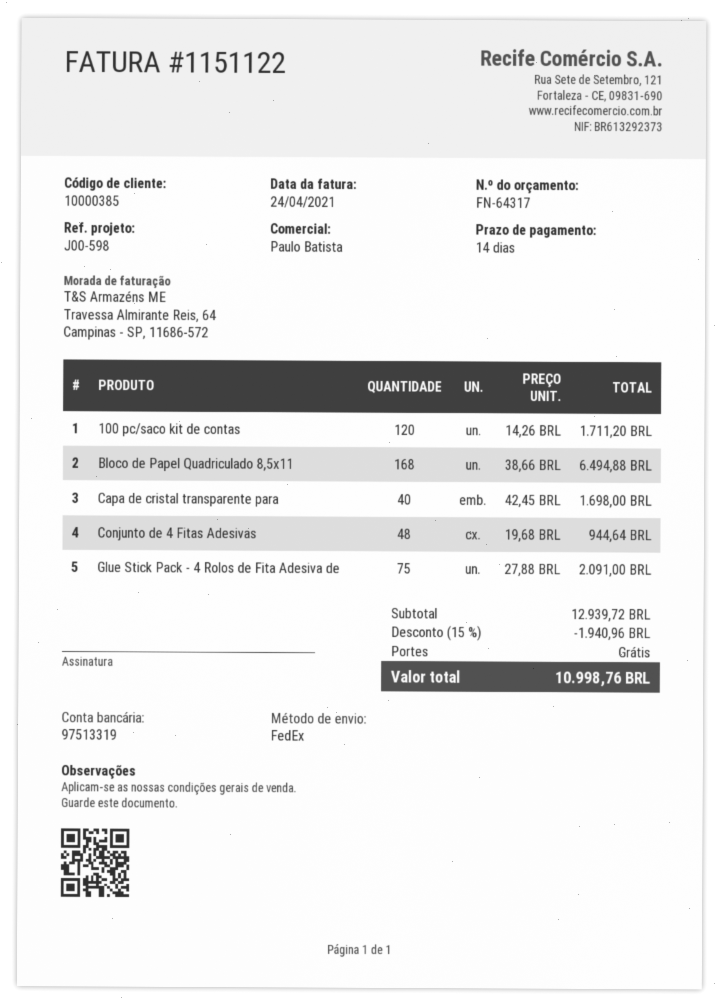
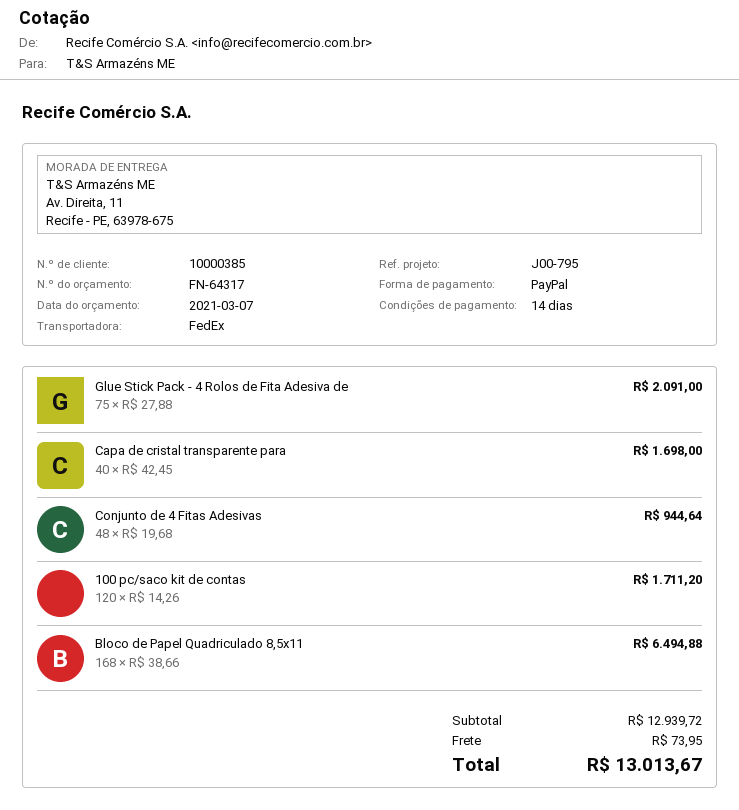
reference: J00-598 -> J00-795
discount: 15% = 1940.96 -> none
shipping: 0.00 -> 73.95
total: 10998.76 -> 13013.67

